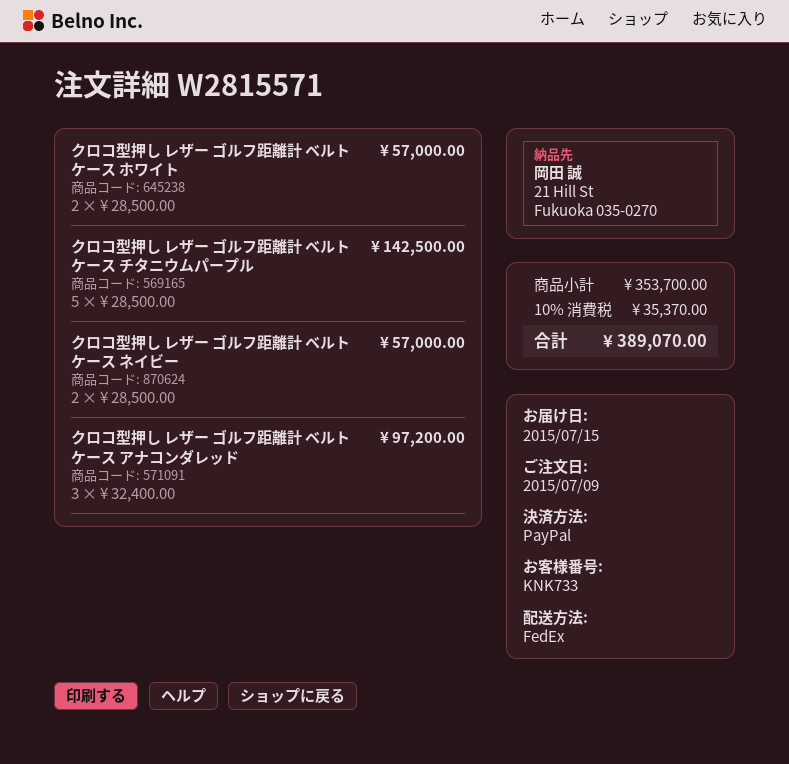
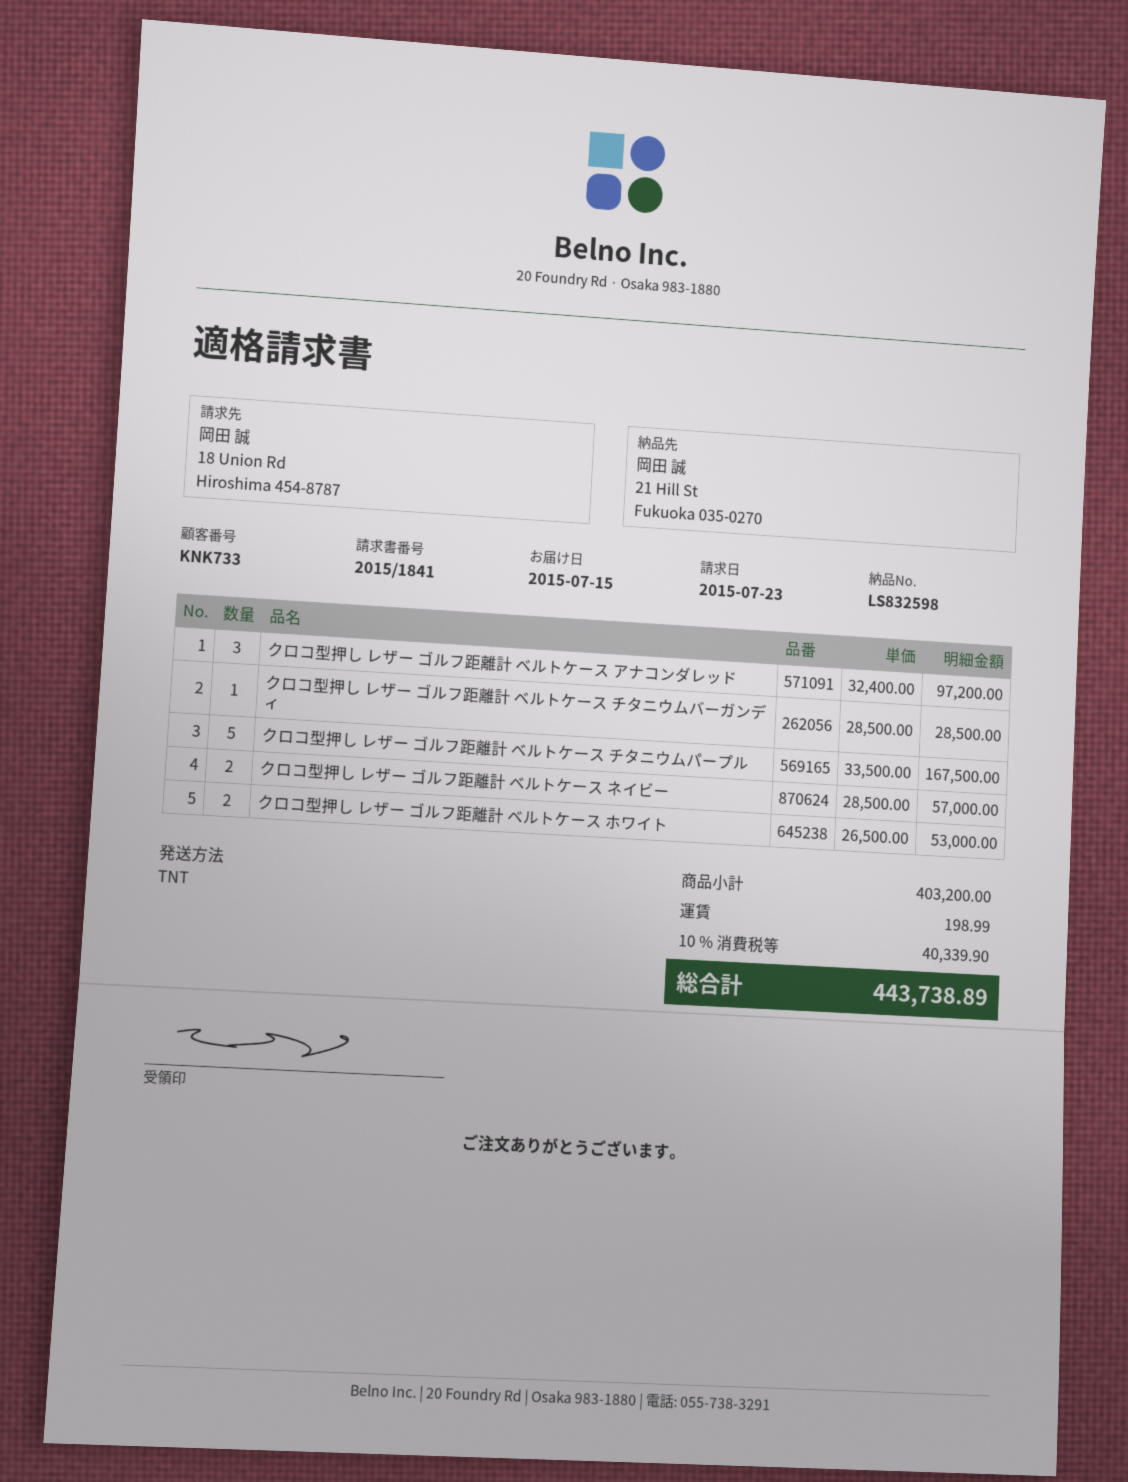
shipping method: FedEx -> TNT
クロコ型押し レザー ゴルフ距離計 ベルトケース ホワイト: 2 x 28500.00 = 57000.00 -> 2 x 26500.00 = 53000.00
クロコ型押し レザー ゴルフ距離計 ベルトケース チタニウムパープル: 5 x 28500.00 = 142500.00 -> 5 x 33500.00 = 167500.00
クロコ型押し レザー ゴルフ距離計 ベルトケース チタニウムバーガンディ: none -> 1 x 28500.00 = 28500.00
subtotal: 353700.00 -> 403200.00
shipping: none -> 198.99
tax: 10% = 35370.00 -> 10% = 40339.90
total: 389070.00 -> 443738.89

